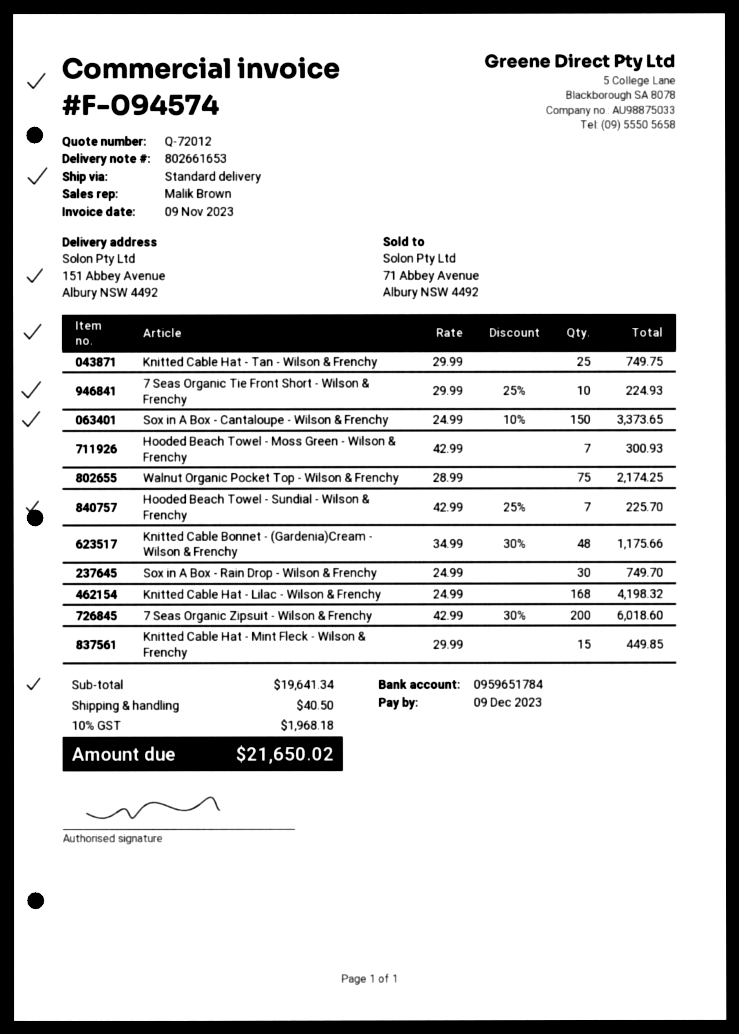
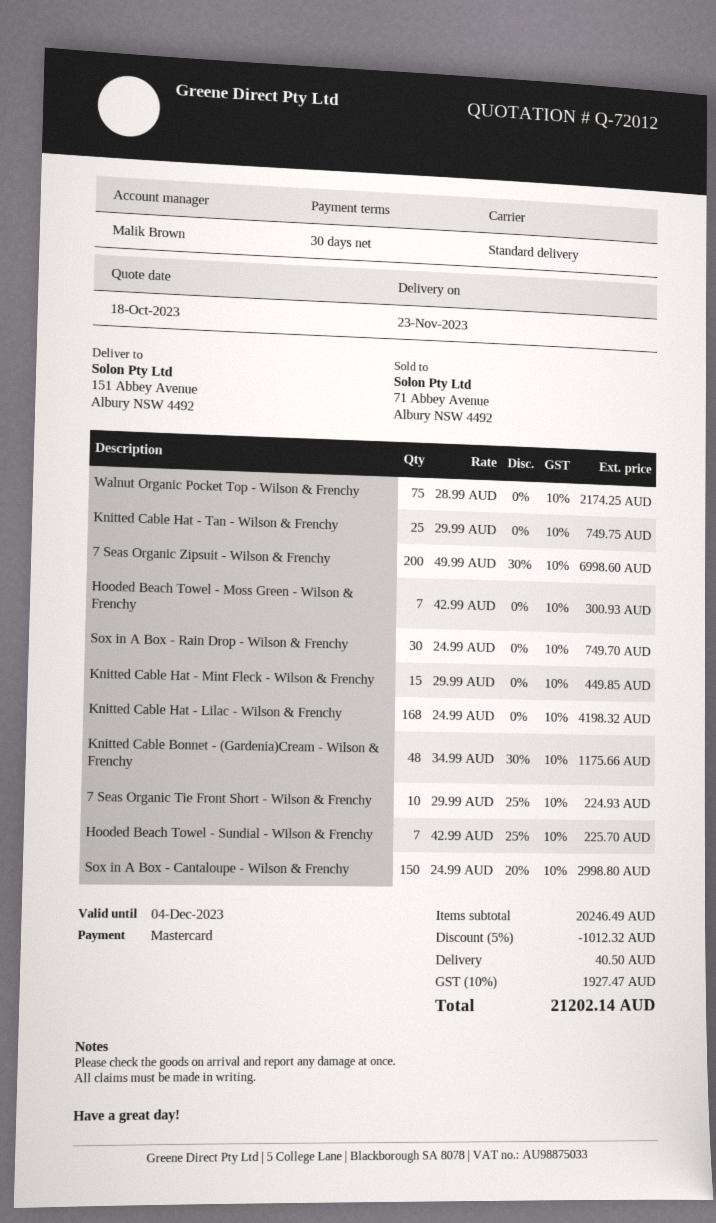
Sox in A Box - Cantaloupe - Wilson & Frenchy: 150 x 24.99 - 10% = 3373.65 -> 150 x 24.99 - 20% = 2998.80
7 Seas Organic Zipsuit - Wilson & Frenchy: 200 x 42.99 - 30% = 6018.60 -> 200 x 49.99 - 30% = 6998.60
subtotal: 19641.34 -> 20246.49
discount: none -> 5% = 1012.32
tax: 10% = 1968.18 -> 10% = 1927.47
total: 21650.02 -> 21202.14

